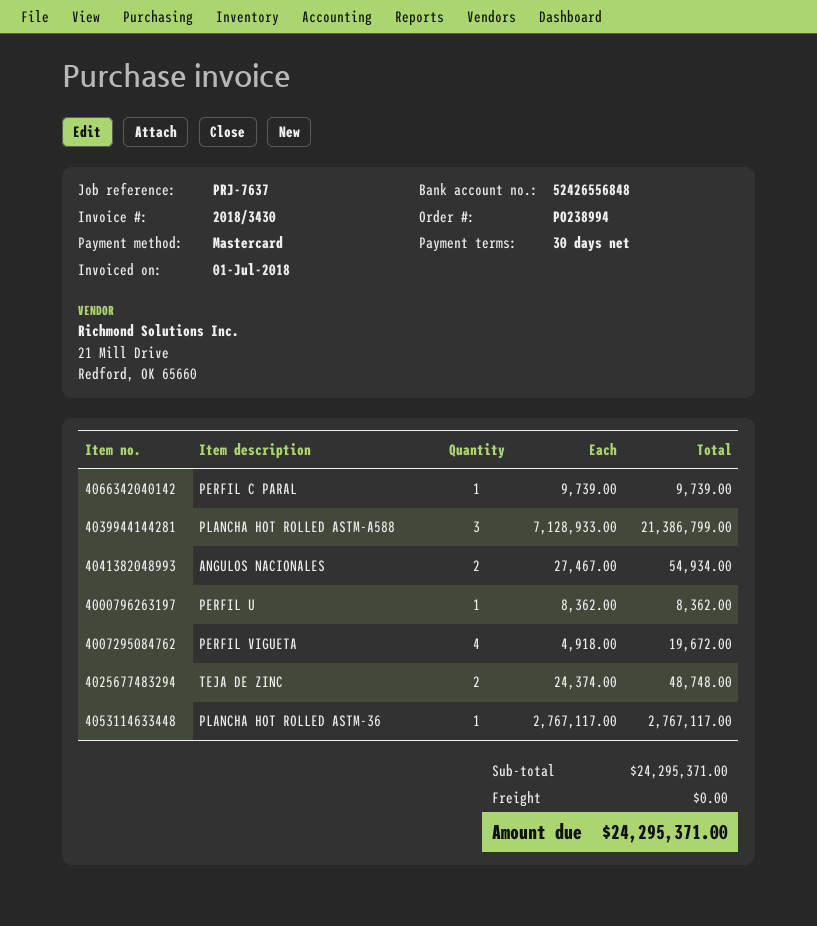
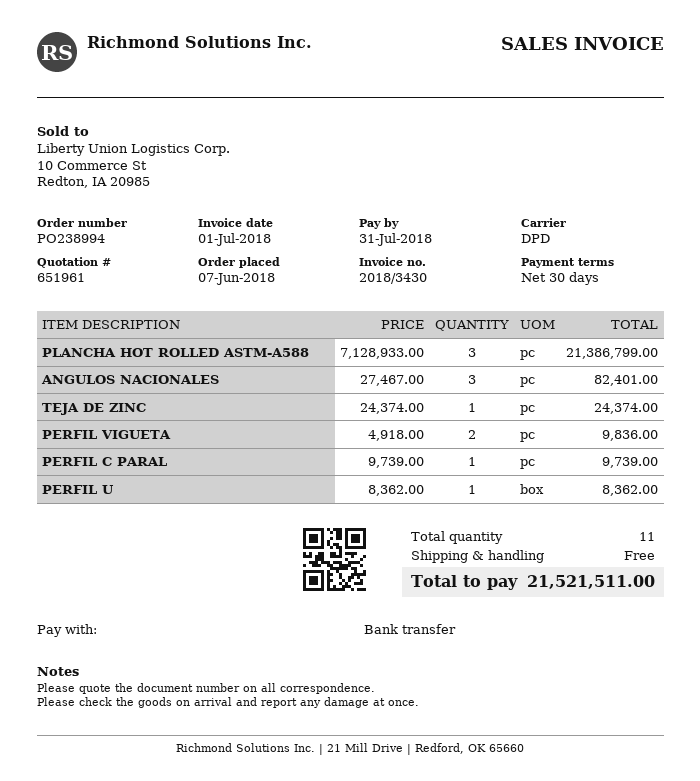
payment method: Mastercard -> bank transfer
ANGULOS NACIONALES: 2 x 27467.00 = 54934.00 -> 3 x 27467.00 = 82401.00
PERFIL VIGUETA: 4 x 4918.00 = 19672.00 -> 2 x 4918.00 = 9836.00
TEJA DE ZINC: 2 x 24374.00 = 48748.00 -> 1 x 24374.00 = 24374.00
PLANCHA HOT ROLLED ASTM-36: 1 x 2767117.00 = 2767117.00 -> none
total: 24295371.00 -> 21521511.00

